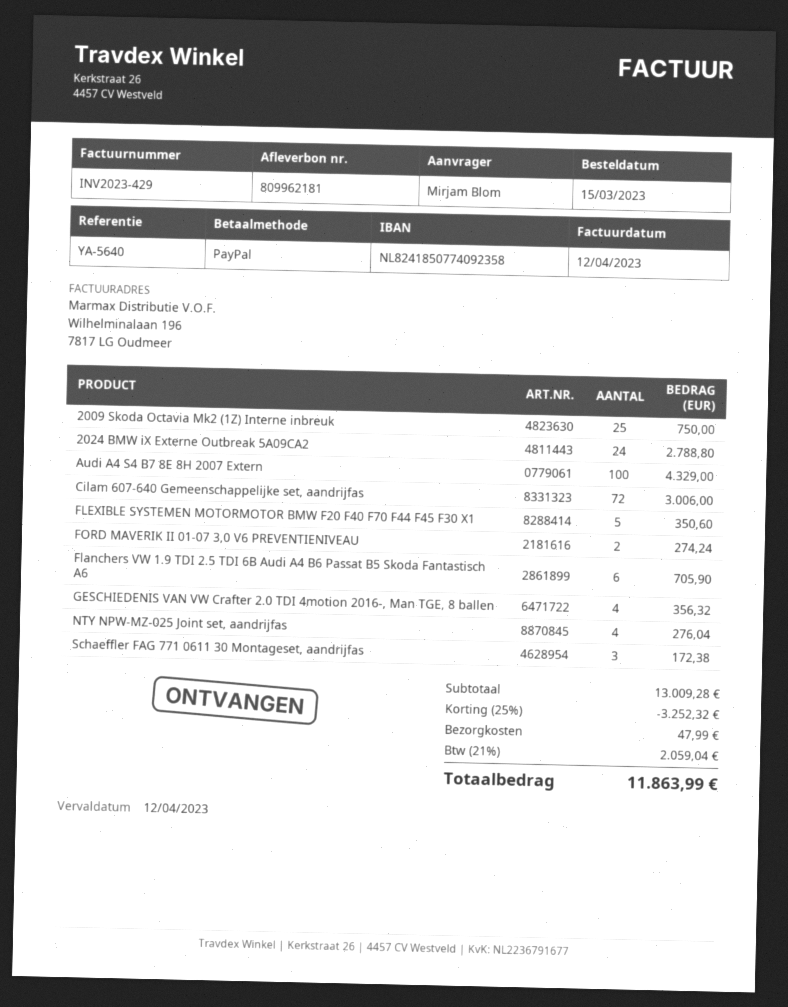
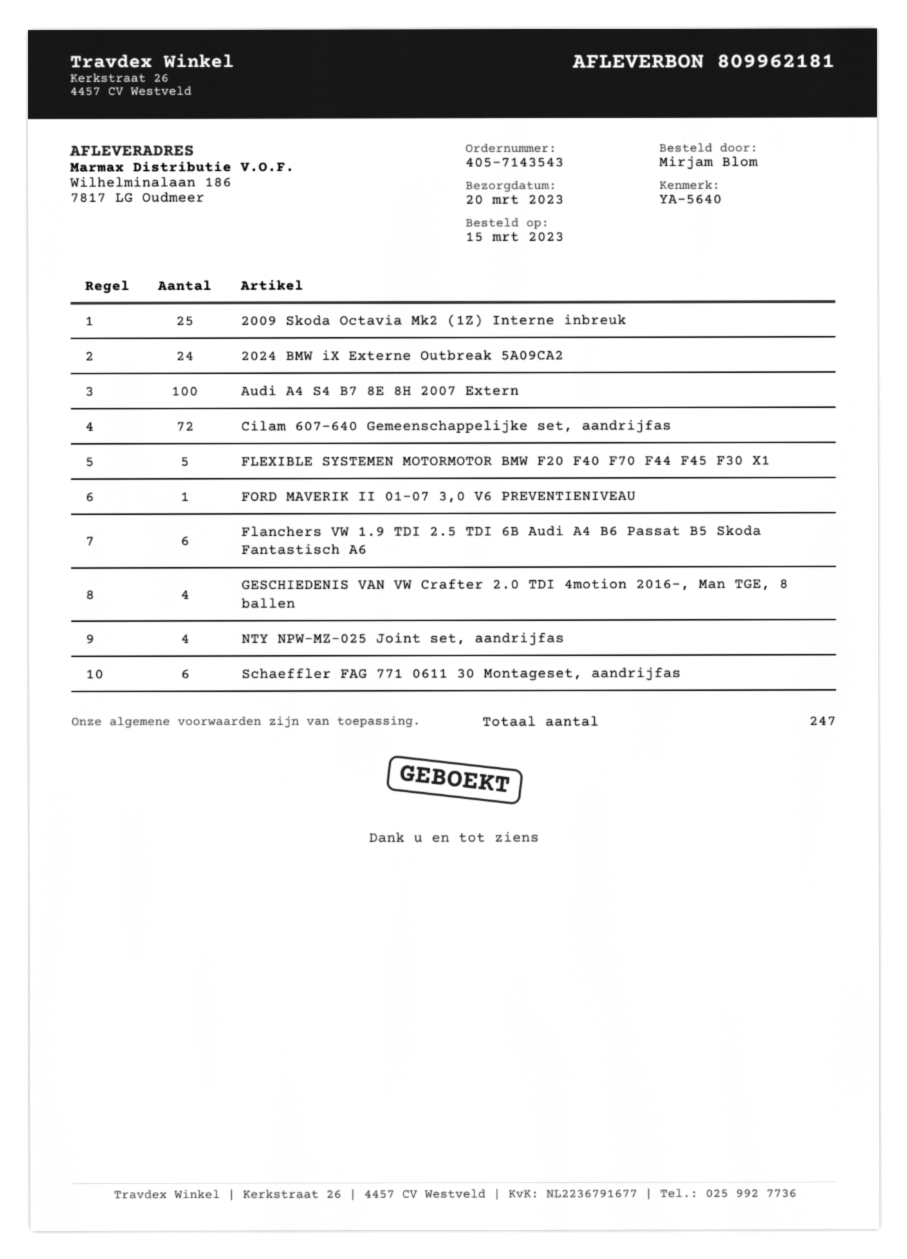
FORD MAVERIK II 01-07 3,0 V6 PREVENTIENIVEAU: 2 -> 1
Schaeffler FAG 771 0611 30 Montageset, aandrijfas: 3 -> 6

